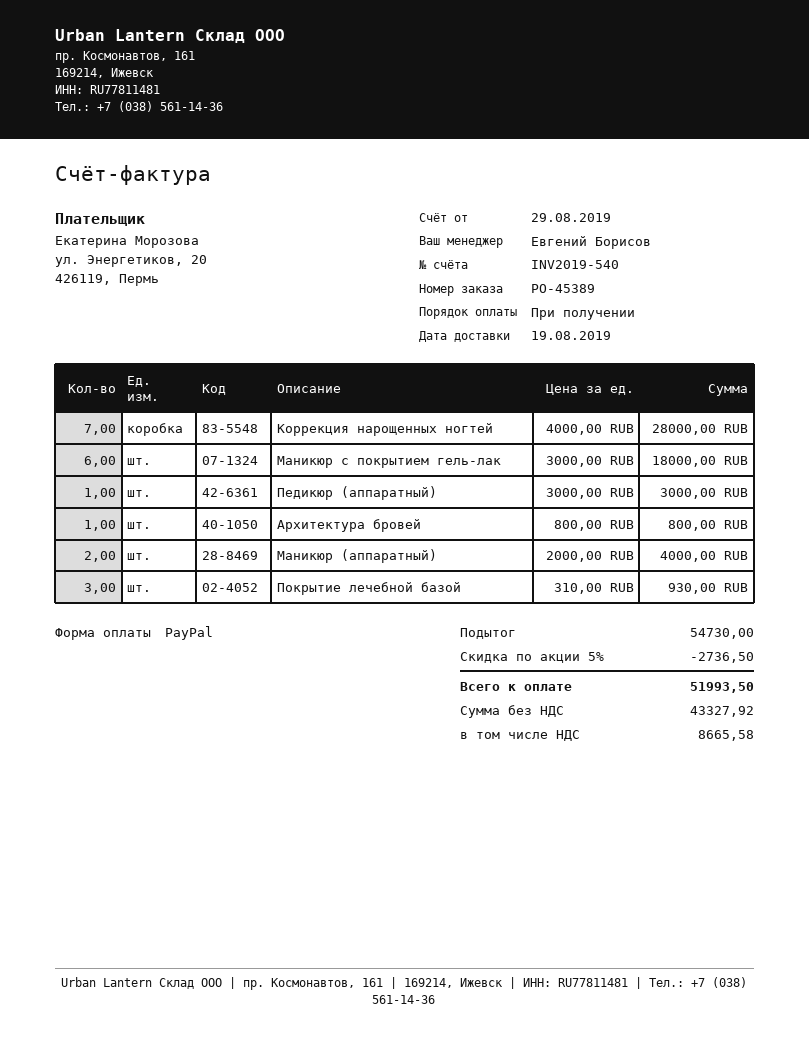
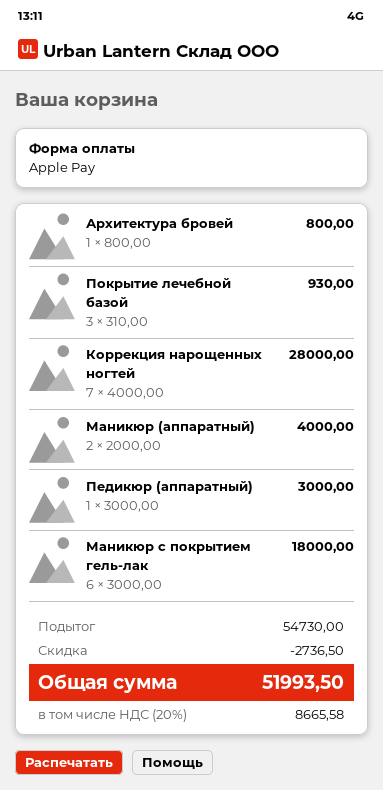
payment method: PayPal -> Apple Pay

